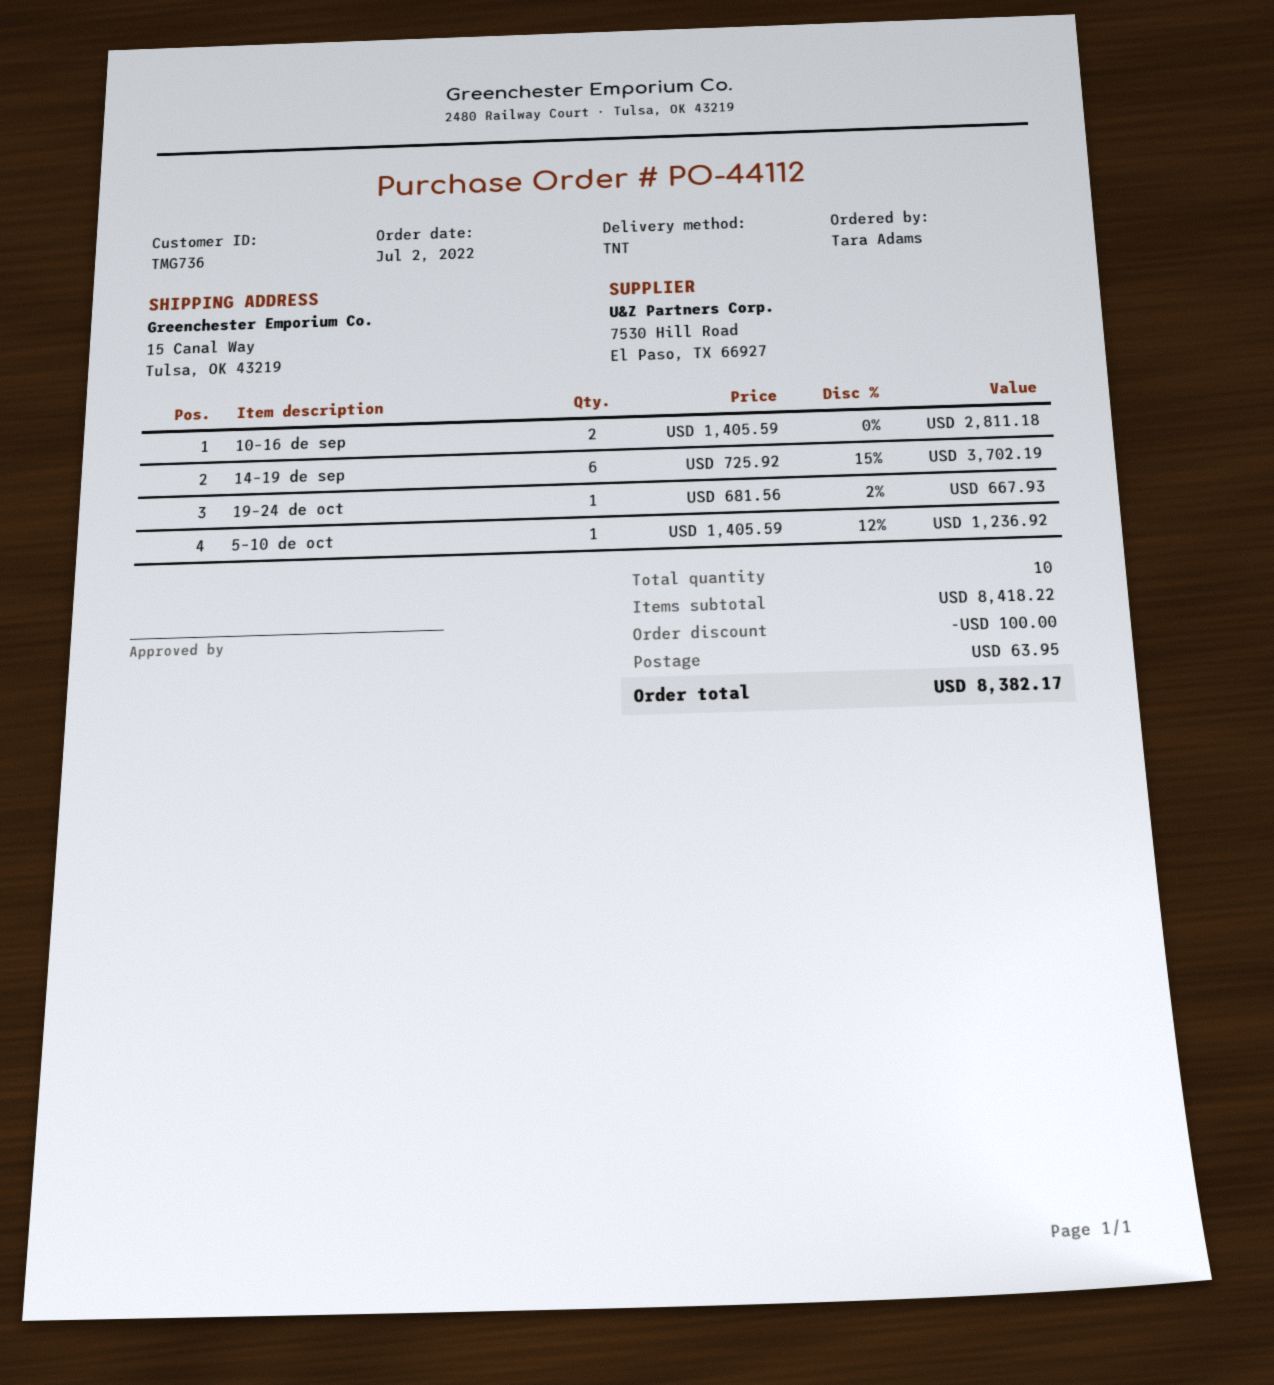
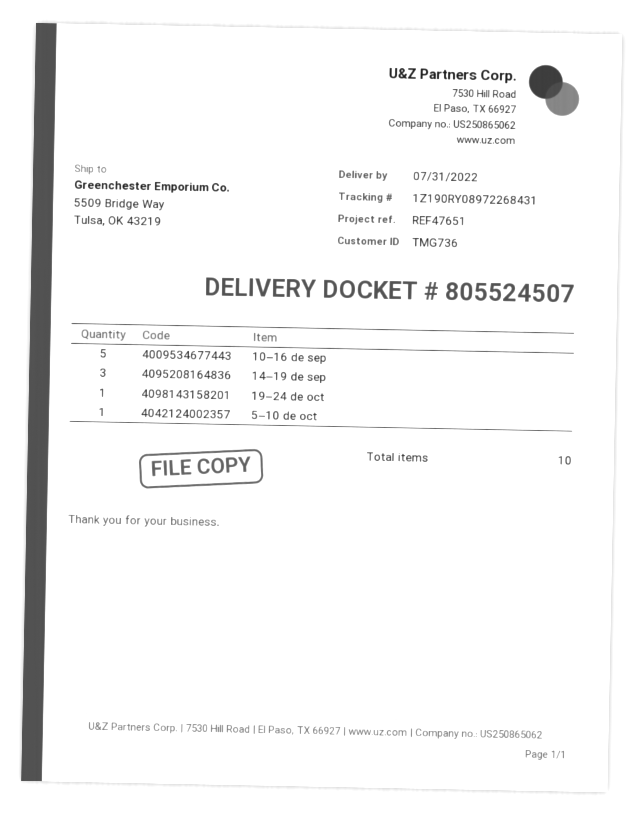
ship to: 15 Canal Way, Tulsa, OK 43219 -> 5509 Bridge Way, Tulsa, OK 43219
10–16 de sep: 2 -> 5
14–19 de sep: 6 -> 3

